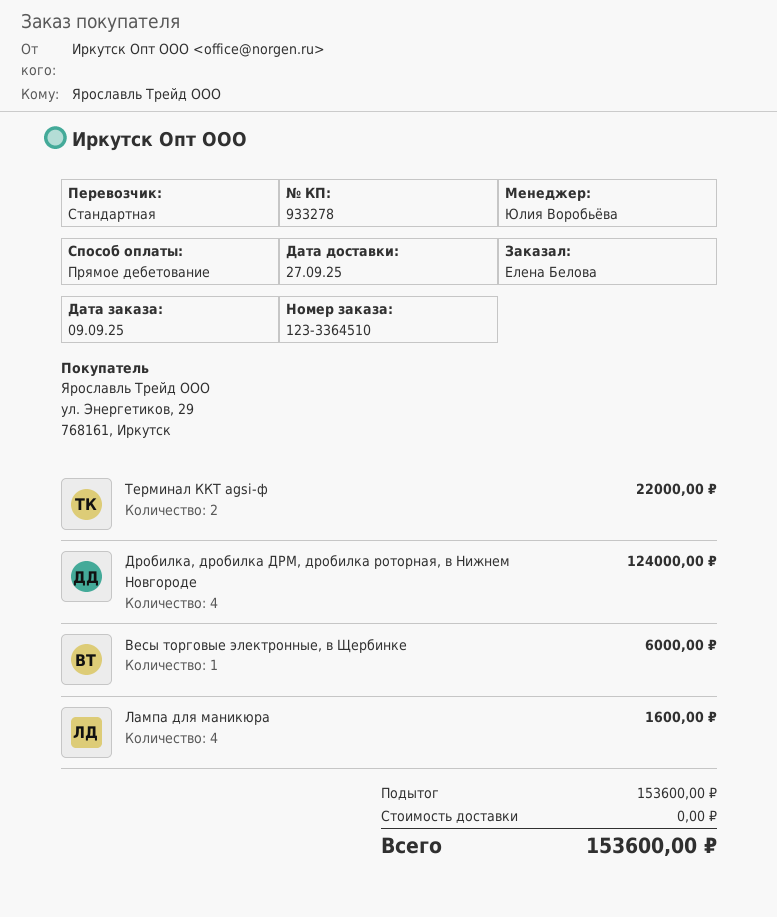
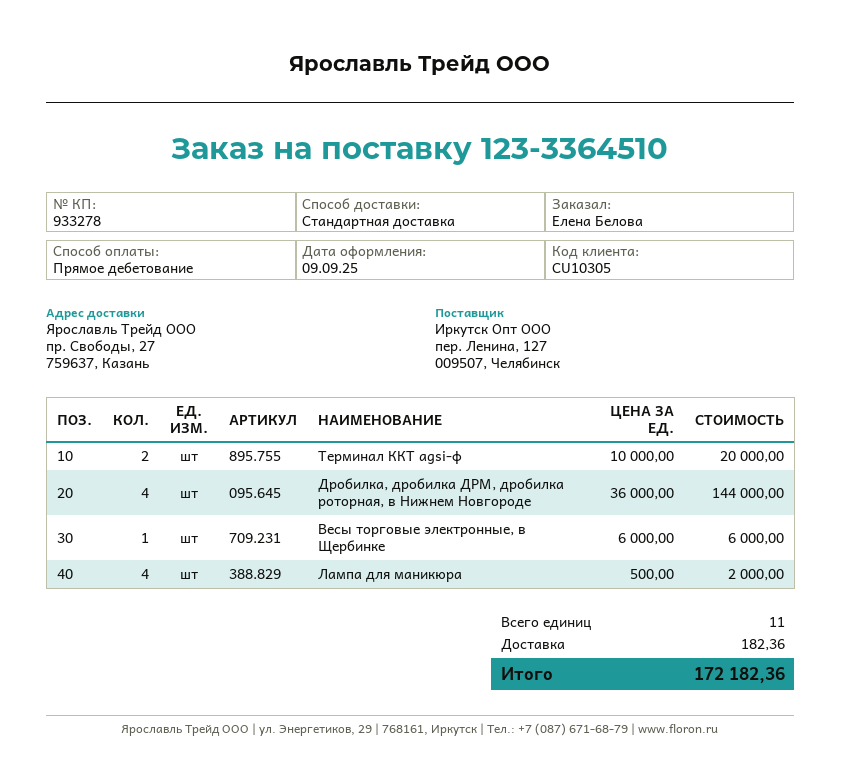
Терминал ККТ agsi-ф: 2 for 22000.00 -> 2 for 20000.00
Дробилка, дробилка ДРМ, дробилка роторная, в Нижнем Новгороде: 4 for 124000.00 -> 4 for 144000.00
Лампа для маникюра: 4 for 1600.00 -> 4 for 2000.00
shipping: 0.00 -> 182.36
total: 153600.00 -> 172182.36

